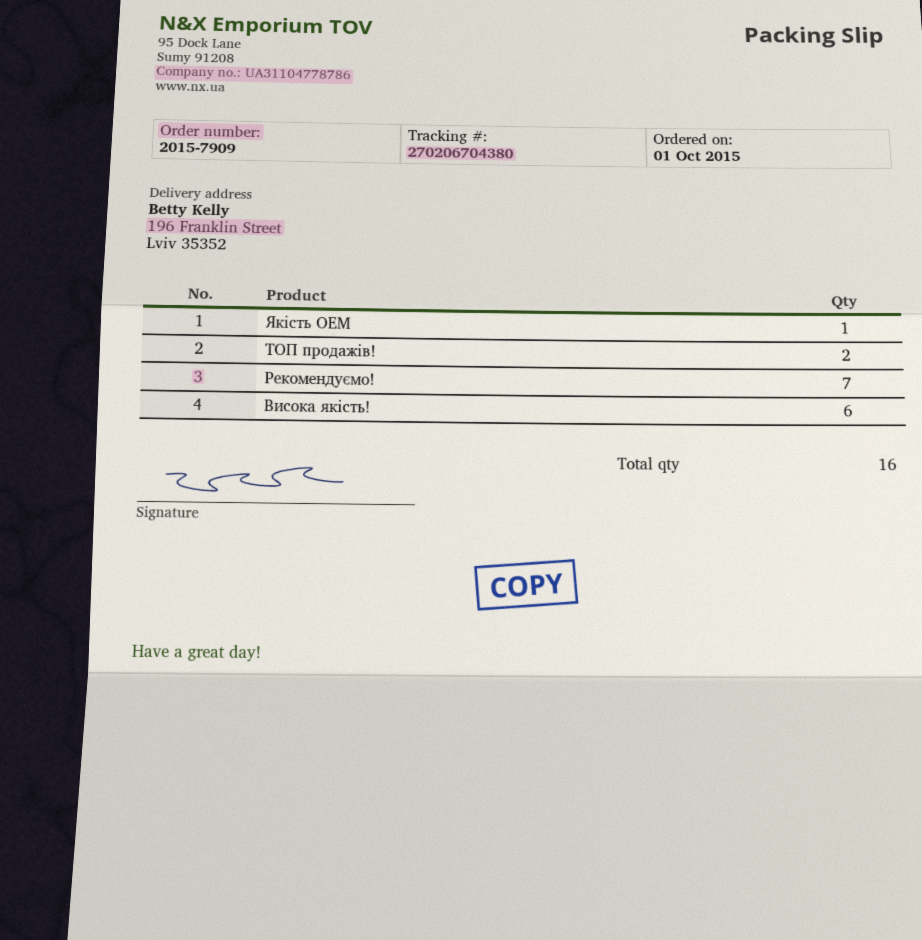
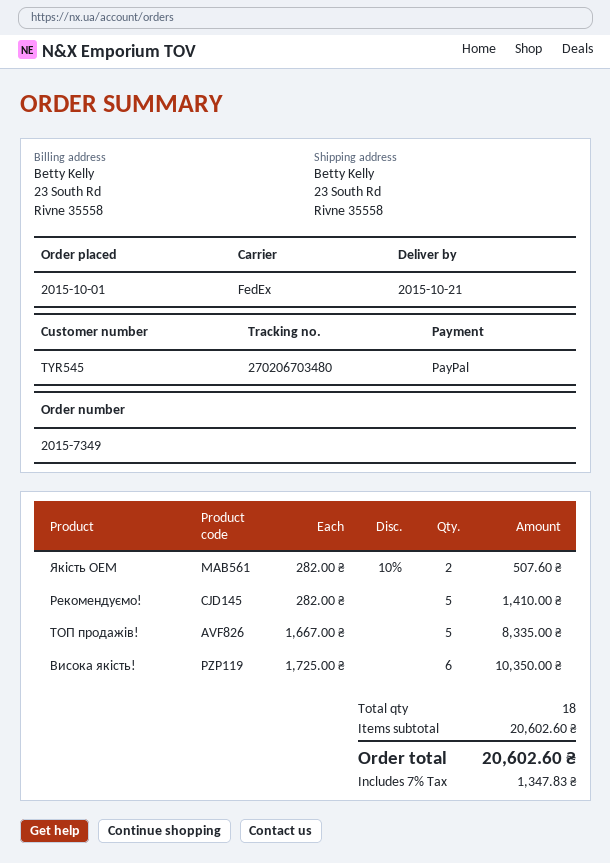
order number: 2015-7909 -> 2015-7349
tracking number: 270206704380 -> 270206703480
ship to: 196 Franklin Street, Lviv 35352 -> 23 South Rd, Rivne 35558
Якість OEM: 1 -> 2
ТОП продажів!: 2 -> 5
Рекомендуємо!: 7 -> 5
total quantity: 16 -> 18

